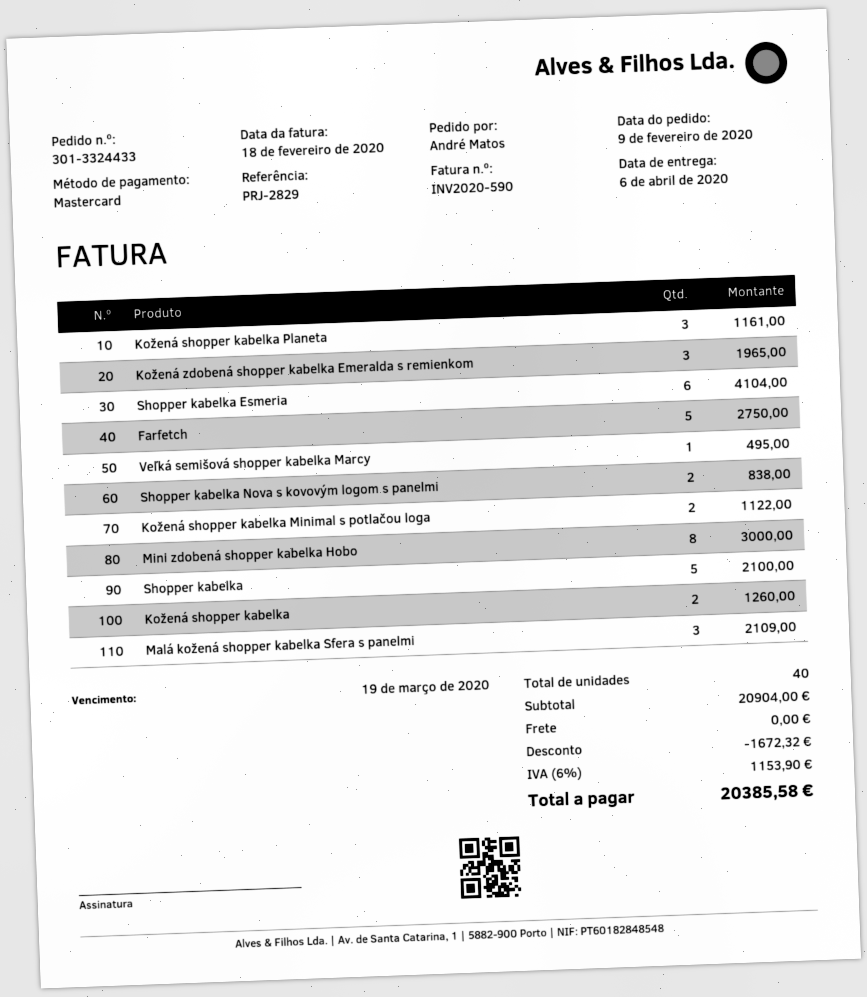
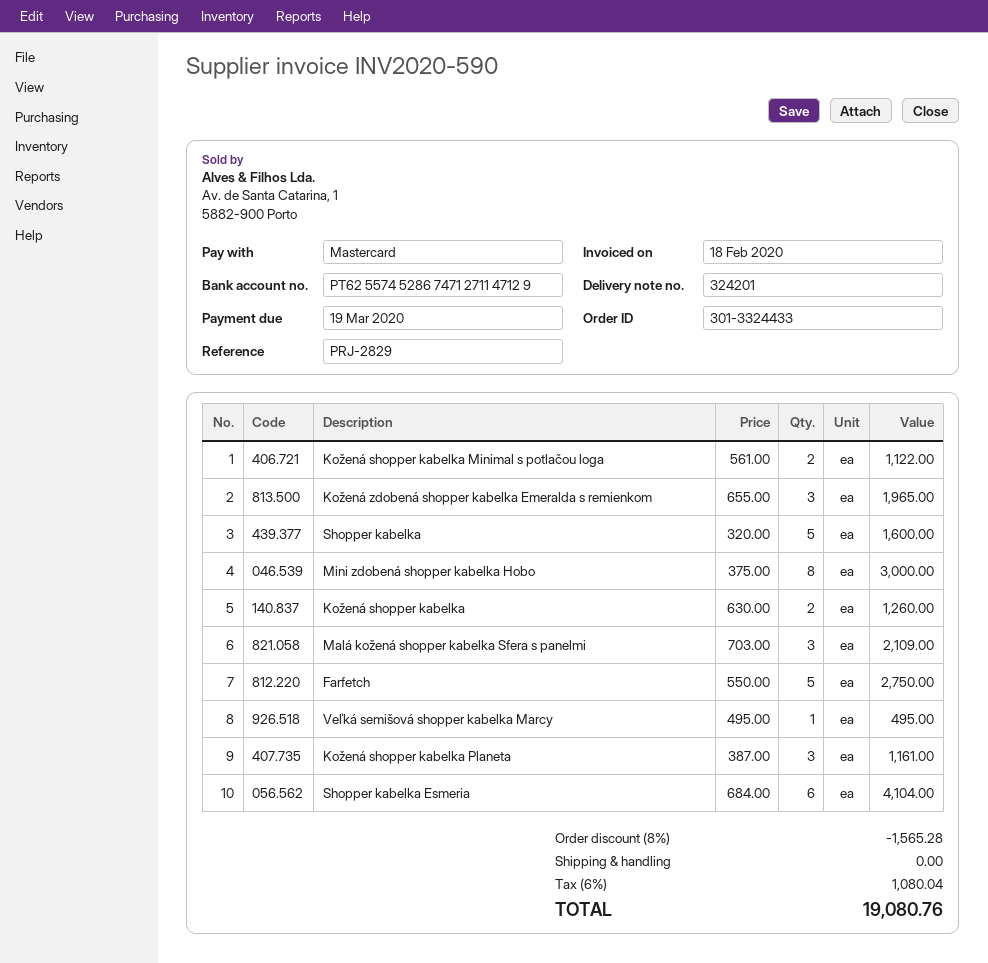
Shopper kabelka Nova s kovovým logom s panelmi: 2 for 838.00 -> none
Shopper kabelka: 5 for 2100.00 -> 5 for 1600.00
discount: 1672.32 -> 1565.28
tax: 6% = 1153.90 -> 6% = 1080.04
total: 20385.58 -> 19080.76

